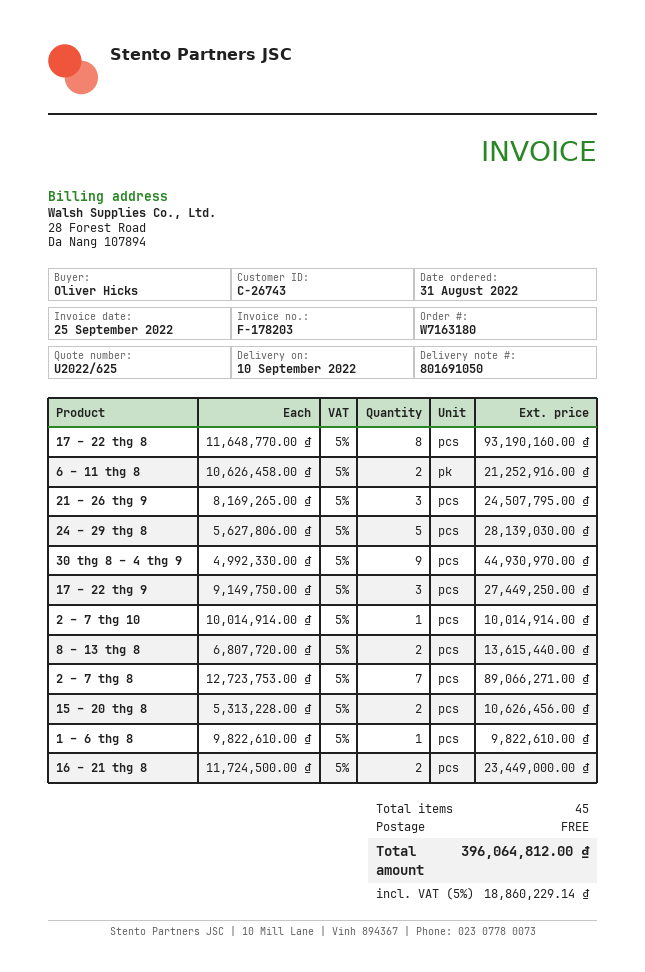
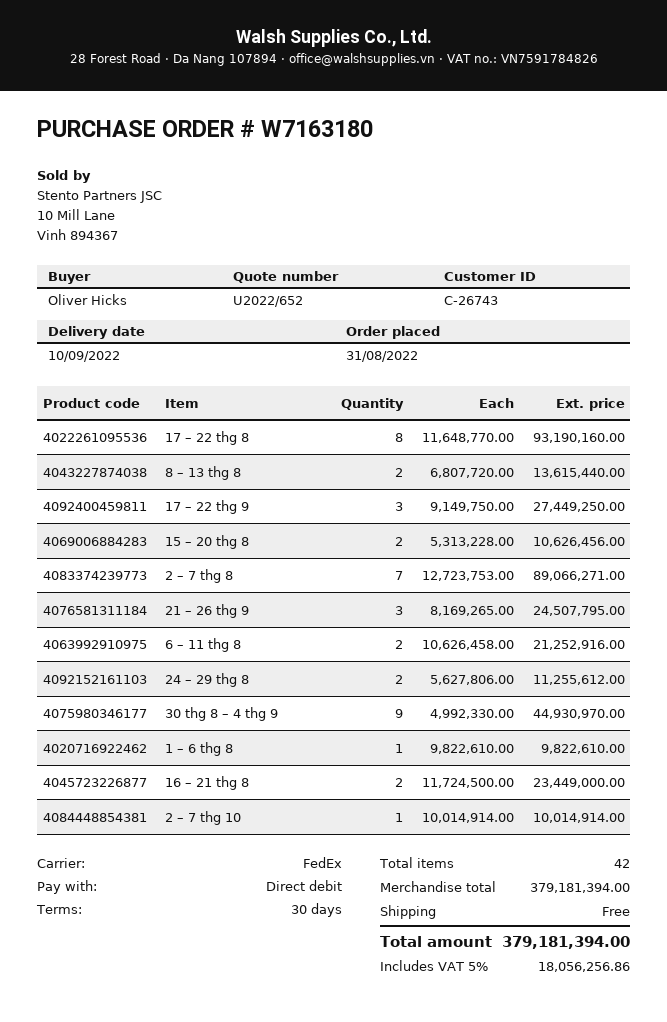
quote number: U2022/625 -> U2022/652
24 – 29 thg 8: 5 x 5627806.00 = 28139030.00 -> 2 x 5627806.00 = 11255612.00
total quantity: 45 -> 42
tax: 5% = 18860229.14 -> 5% = 18056256.86
total: 396064812.00 -> 379181394.00

